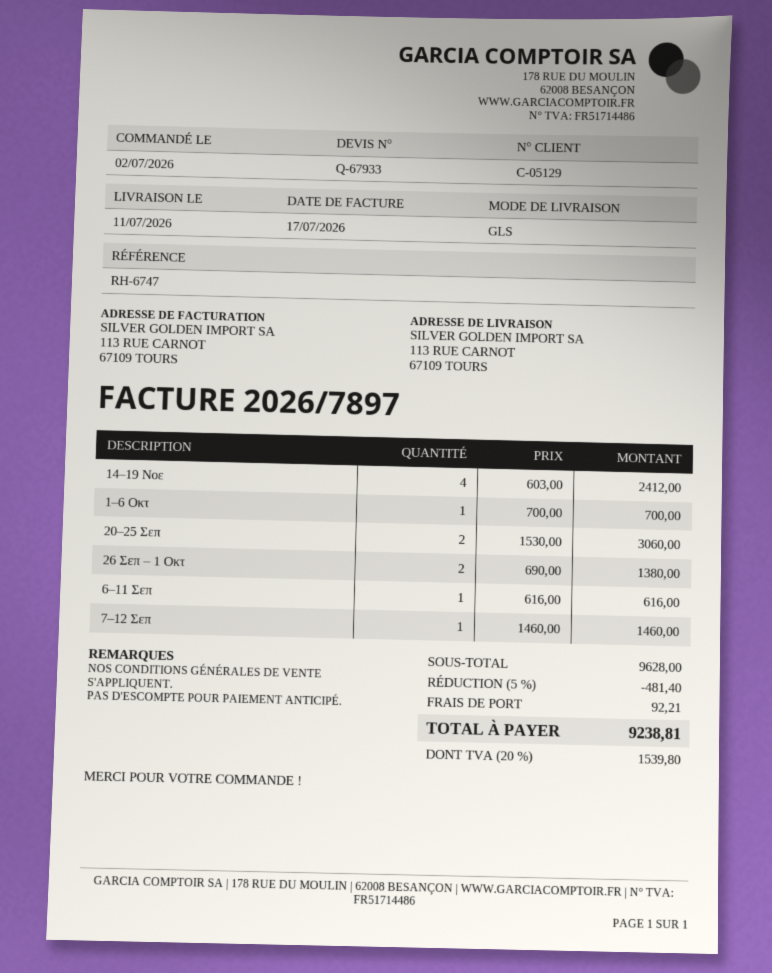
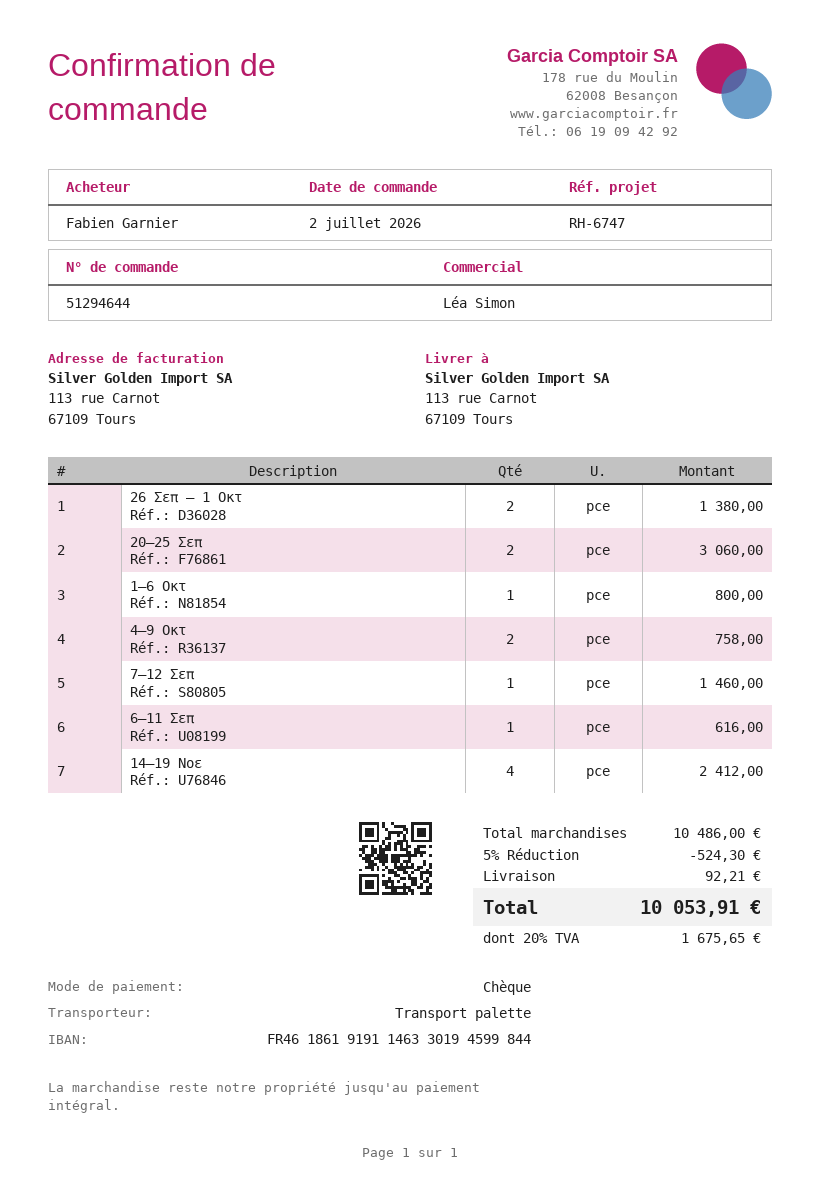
shipping method: GLS -> pallet freight
1–6 Οκτ: 1 for 700.00 -> 1 for 800.00
4–9 Οκτ: none -> 2 for 758.00
subtotal: 9628.00 -> 10486.00
discount: 5% = 481.40 -> 5% = 524.30
tax: 20% = 1539.80 -> 20% = 1675.65
total: 9238.81 -> 10053.91

